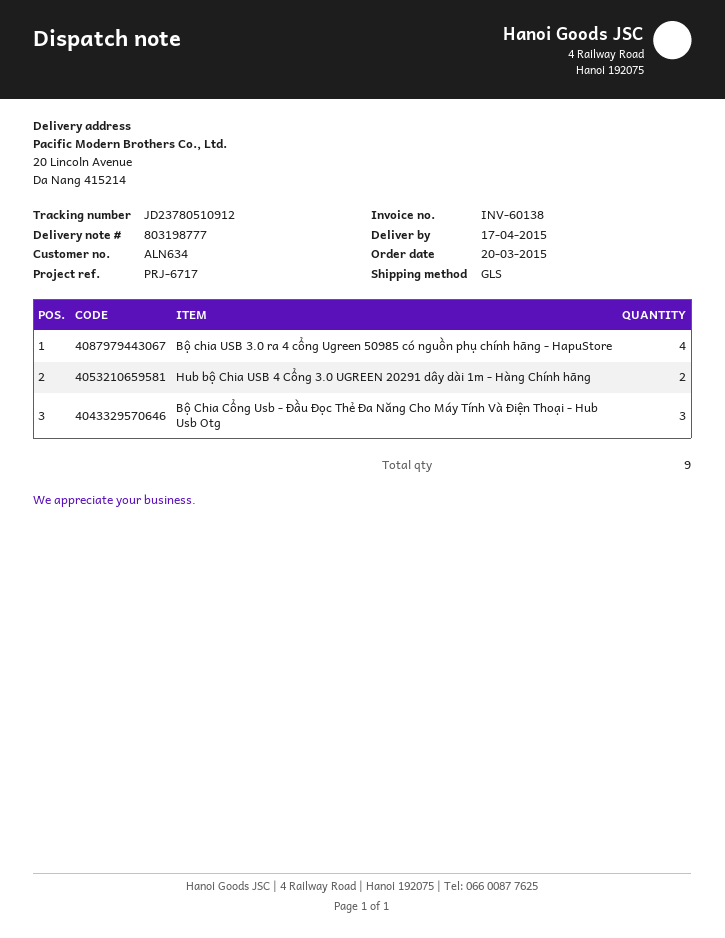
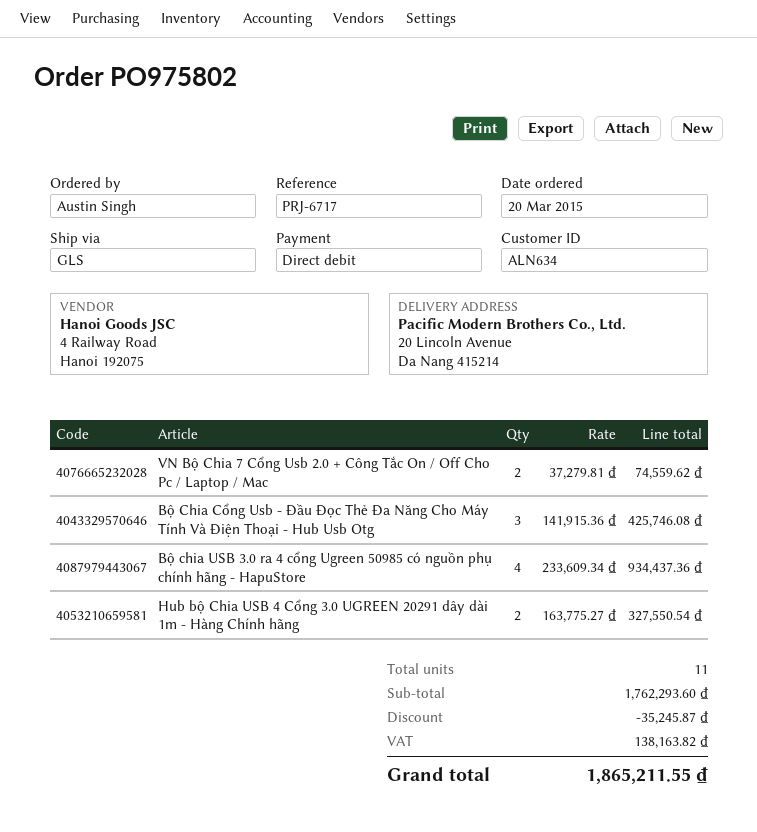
VN Bộ Chia 7 Cổng Usb 2.0 + Công Tắc On / Off Cho Pc / Laptop / Mac: none -> 2
total quantity: 9 -> 11

